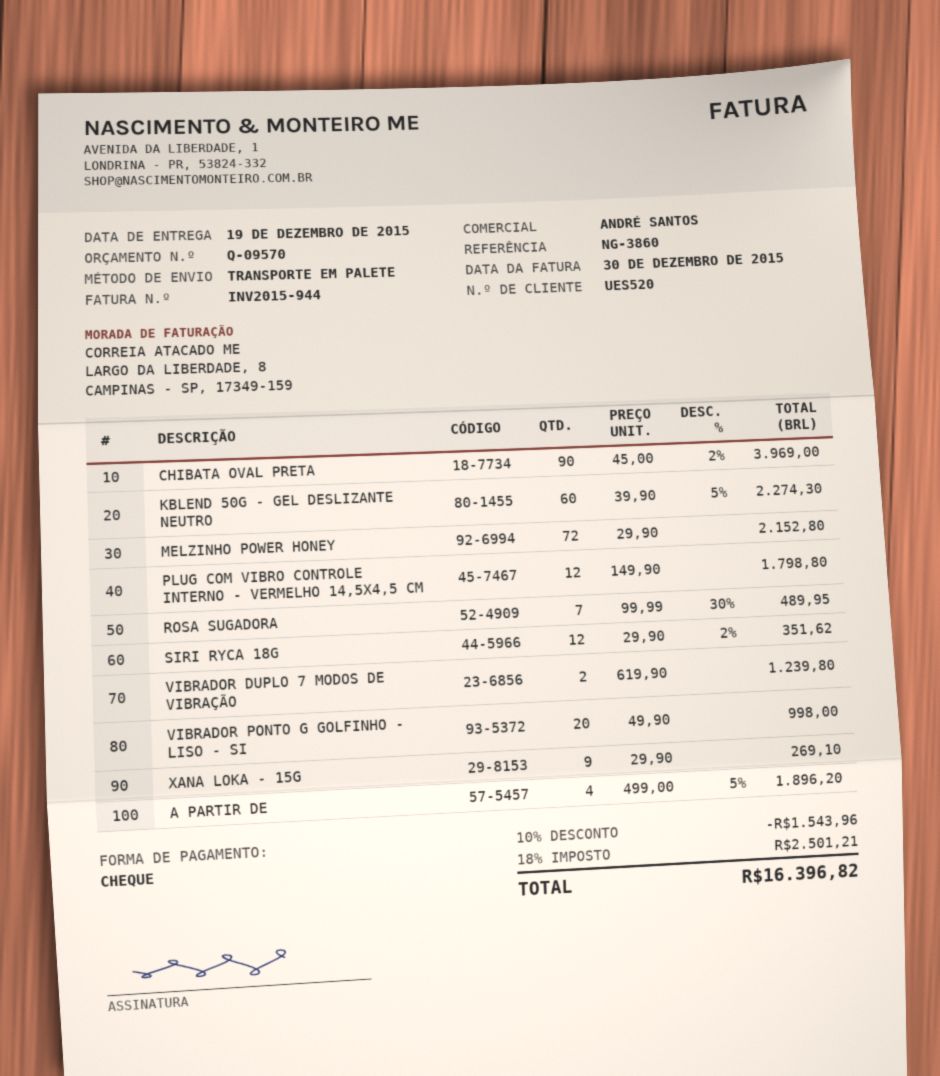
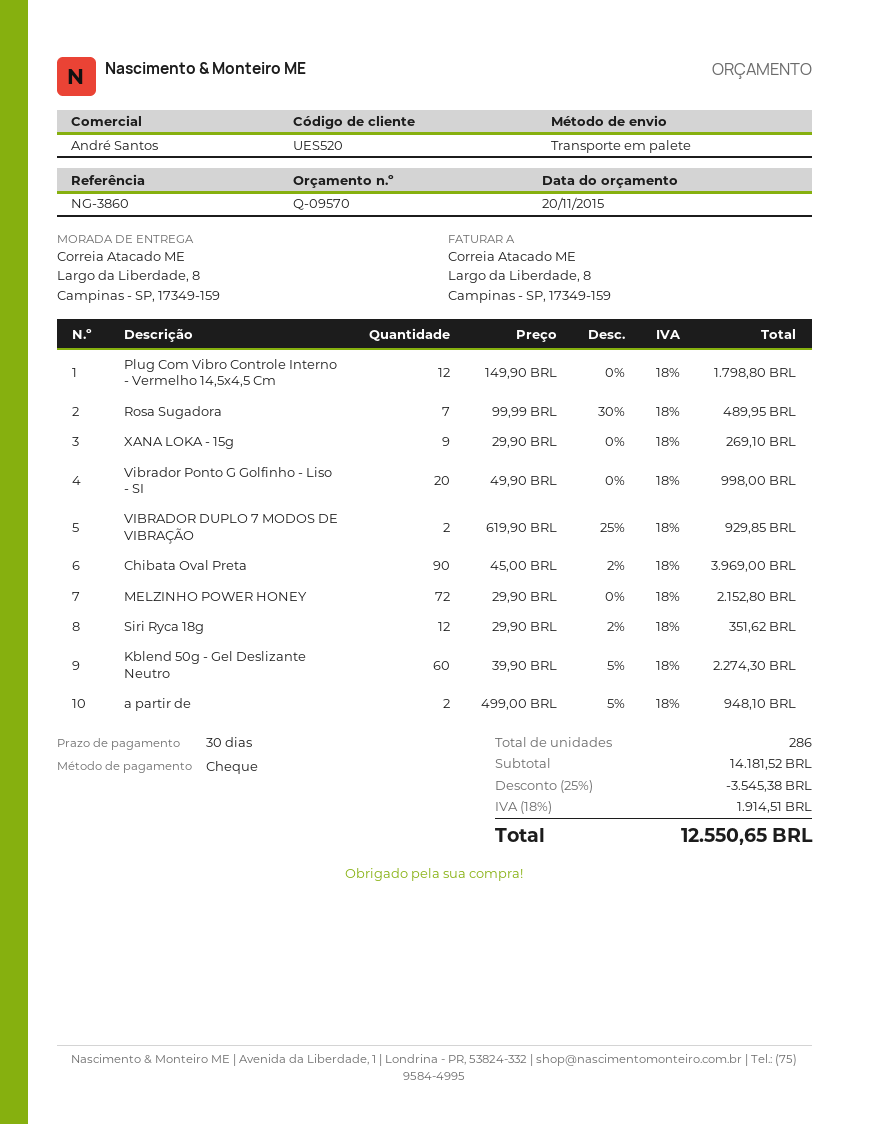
VIBRADOR DUPLO 7 MODOS DE VIBRAÇÃO: 2 x 619.90 = 1239.80 -> 2 x 619.90 - 25% = 929.85
A PARTIR DE: 4 x 499.00 - 5% = 1896.20 -> 2 x 499.00 - 5% = 948.10
discount: 10% = 1543.96 -> 25% = 3545.38
tax: 18% = 2501.21 -> 18% = 1914.51
total: 16396.82 -> 12550.65

